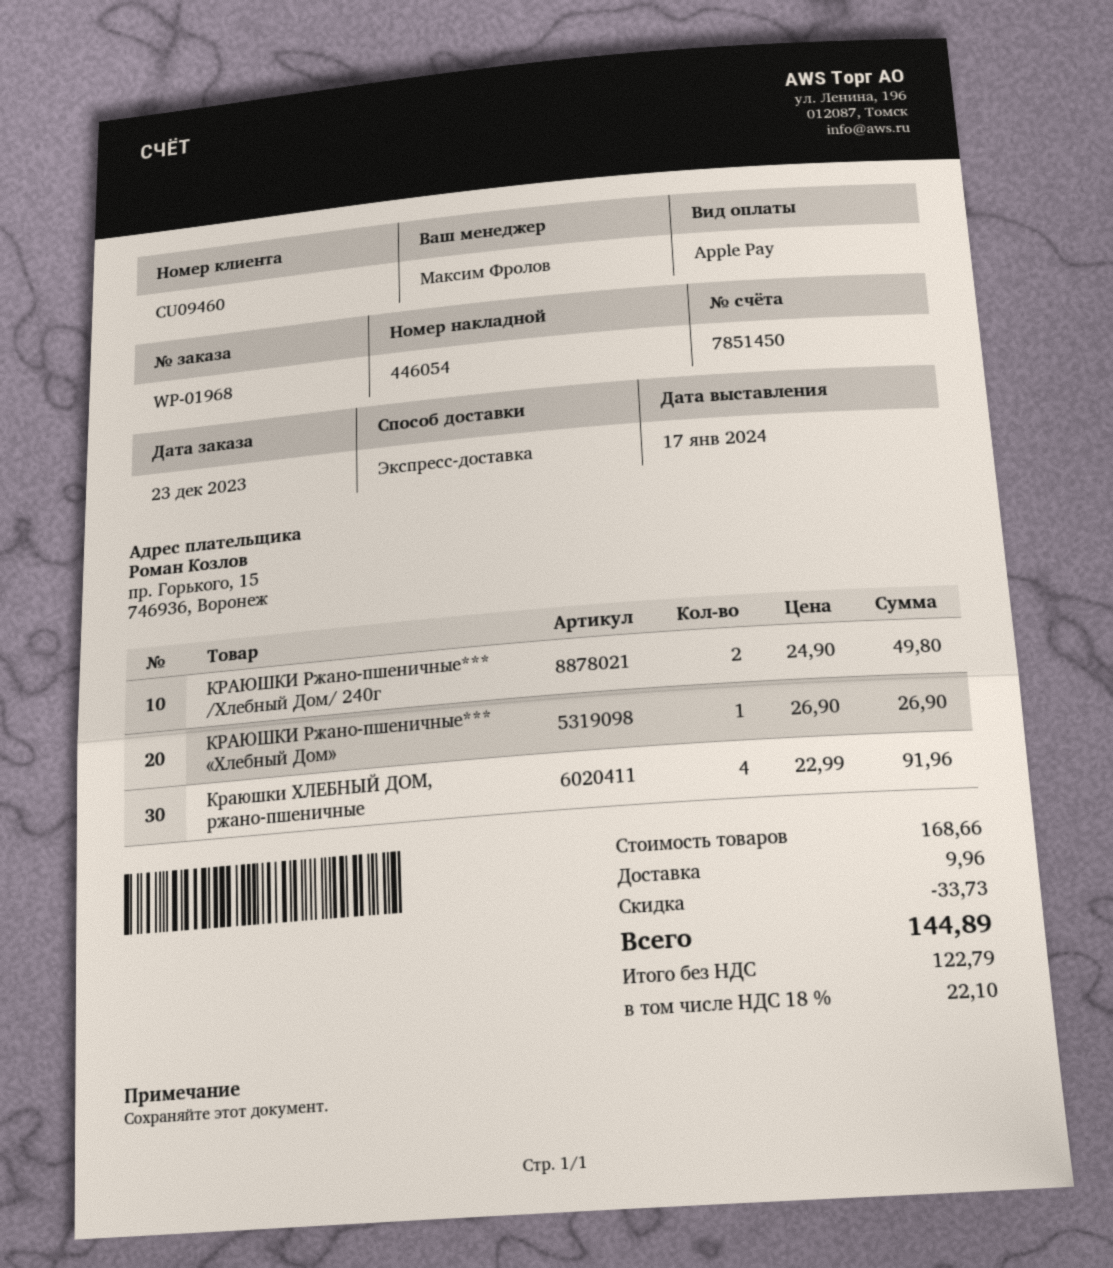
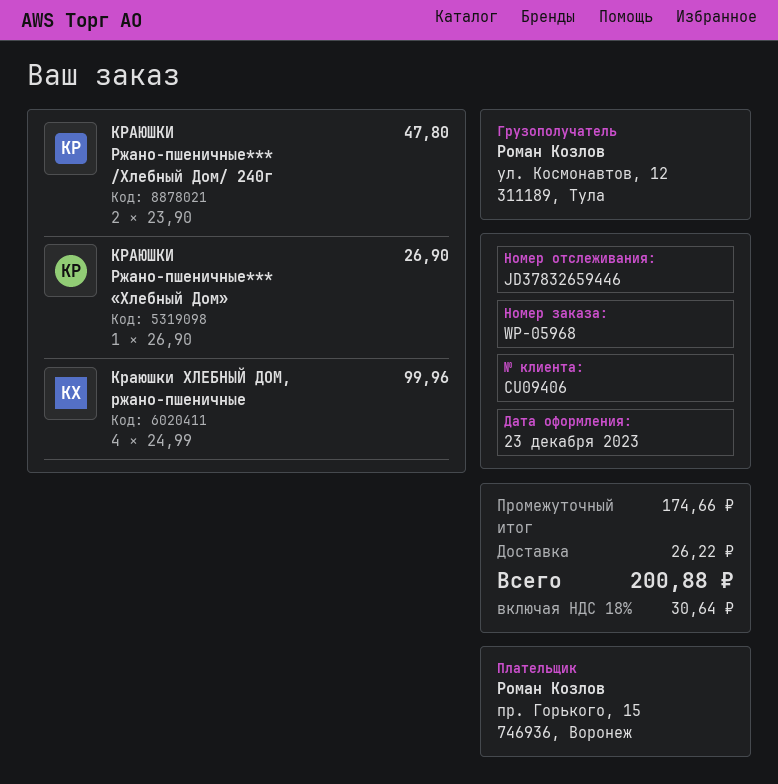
order number: WP-01968 -> WP-05968
customer number: CU09460 -> CU09406
КРАЮШКИ Ржано-пшеничные*** /Хлебный Дом/ 240г: 2 x 24.90 = 49.80 -> 2 x 23.90 = 47.80
Краюшки ХЛЕБНЫЙ ДОМ, ржано-пшеничные: 4 x 22.99 = 91.96 -> 4 x 24.99 = 99.96
subtotal: 168.66 -> 174.66
discount: 33.73 -> none
shipping: 9.96 -> 26.22
tax: 18% = 22.10 -> 18% = 30.64
total: 144.89 -> 200.88

